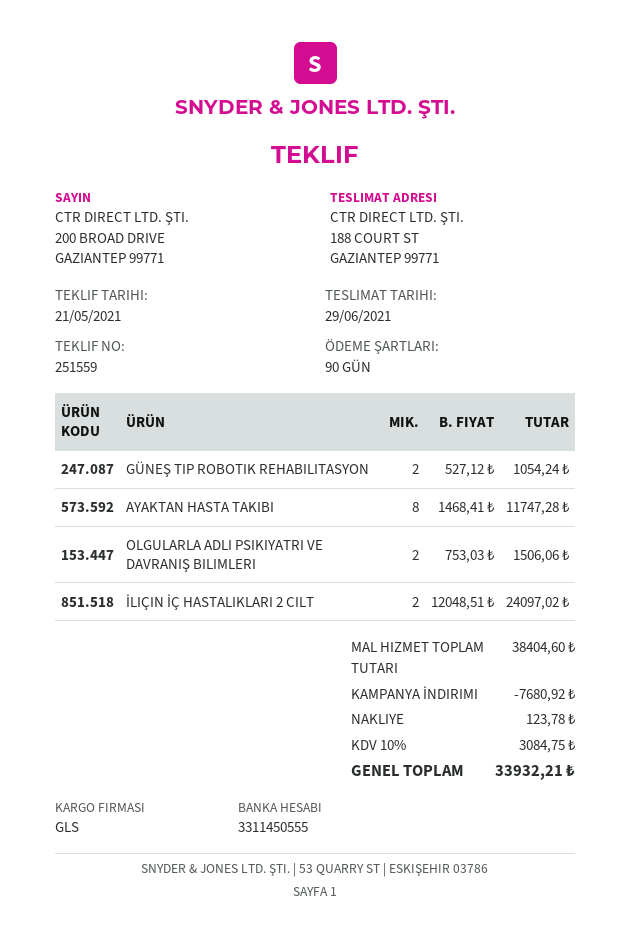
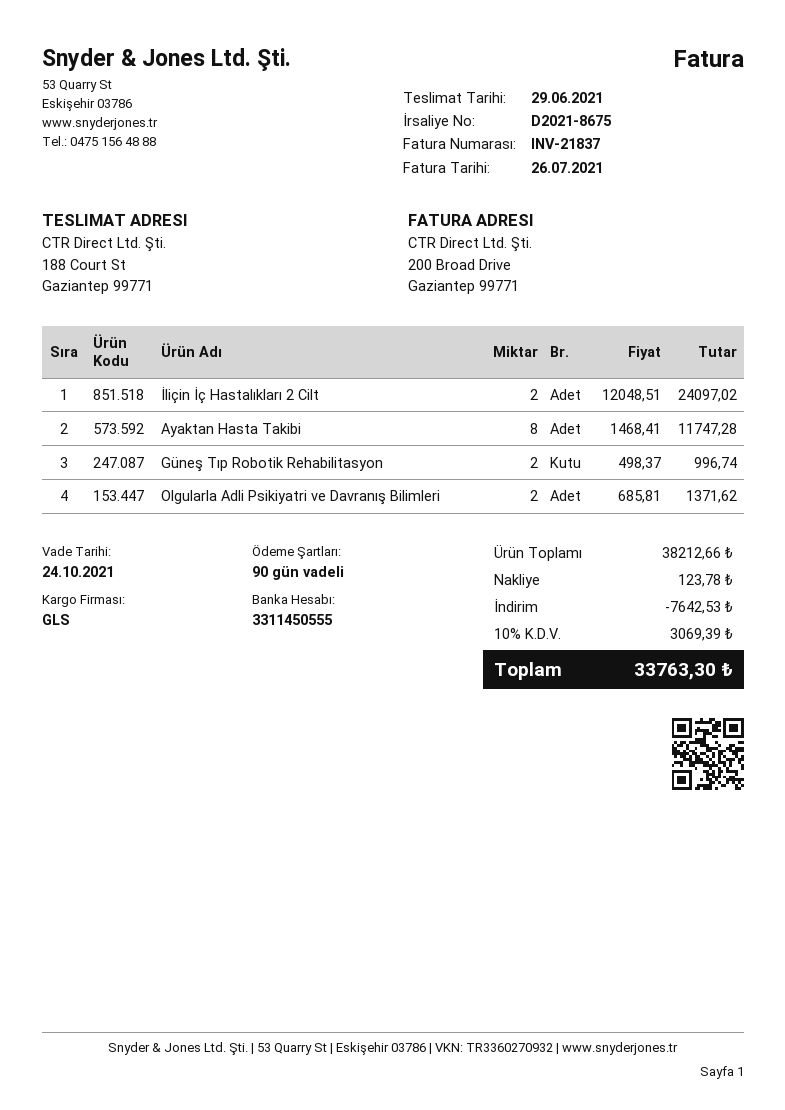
GÜNEŞ TIP ROBOTIK REHABILITASYON: 2 x 527.12 = 1054.24 -> 2 x 498.37 = 996.74
OLGULARLA ADLI PSIKIYATRI VE DAVRANIŞ BILIMLERI: 2 x 753.03 = 1506.06 -> 2 x 685.81 = 1371.62
subtotal: 38404.60 -> 38212.66
discount: 7680.92 -> 7642.53
tax: 10% = 3084.75 -> 10% = 3069.39
total: 33932.21 -> 33763.30

